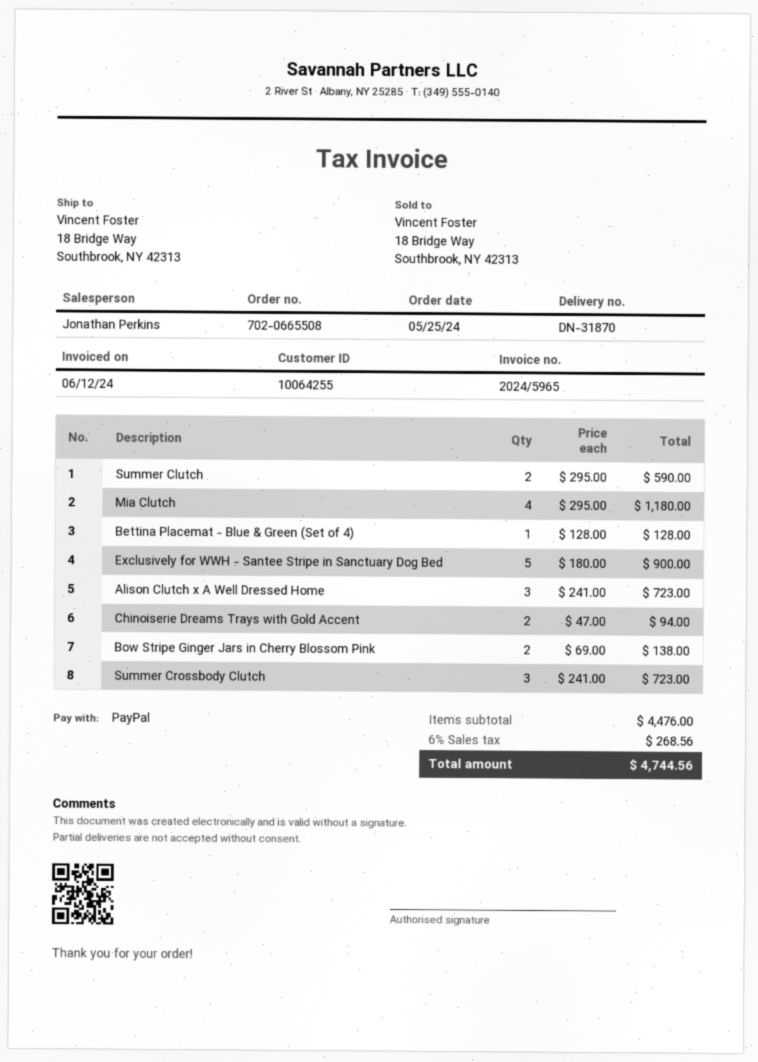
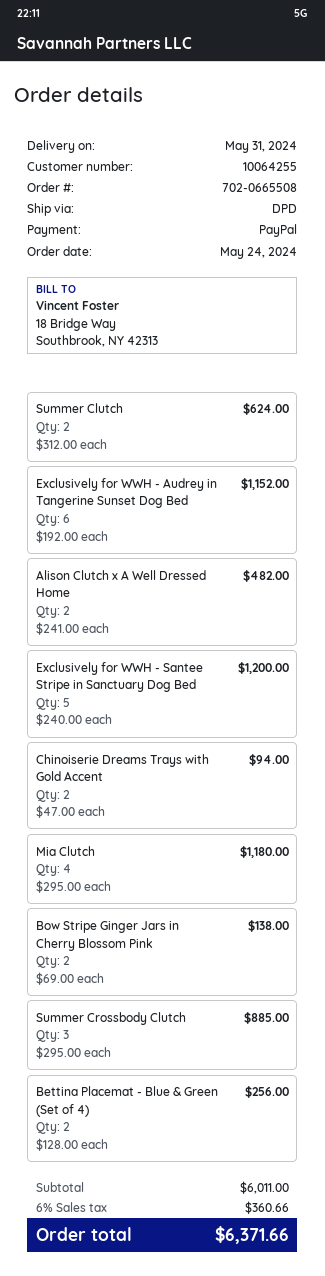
order date: 2024-05-25 -> 2024-05-24
Summer Clutch: 2 x 295.00 = 590.00 -> 2 x 312.00 = 624.00
Bettina Placemat - Blue & Green (Set of 4): 1 x 128.00 = 128.00 -> 2 x 128.00 = 256.00
Exclusively for WWH - Santee Stripe in Sanctuary Dog Bed: 5 x 180.00 = 900.00 -> 5 x 240.00 = 1200.00
Alison Clutch x A Well Dressed Home: 3 x 241.00 = 723.00 -> 2 x 241.00 = 482.00
Summer Crossbody Clutch: 3 x 241.00 = 723.00 -> 3 x 295.00 = 885.00
Exclusively for WWH - Audrey in Tangerine Sunset Dog Bed: none -> 6 x 192.00 = 1152.00
subtotal: 4476.00 -> 6011.00
tax: 6% = 268.56 -> 6% = 360.66
total: 4744.56 -> 6371.66

